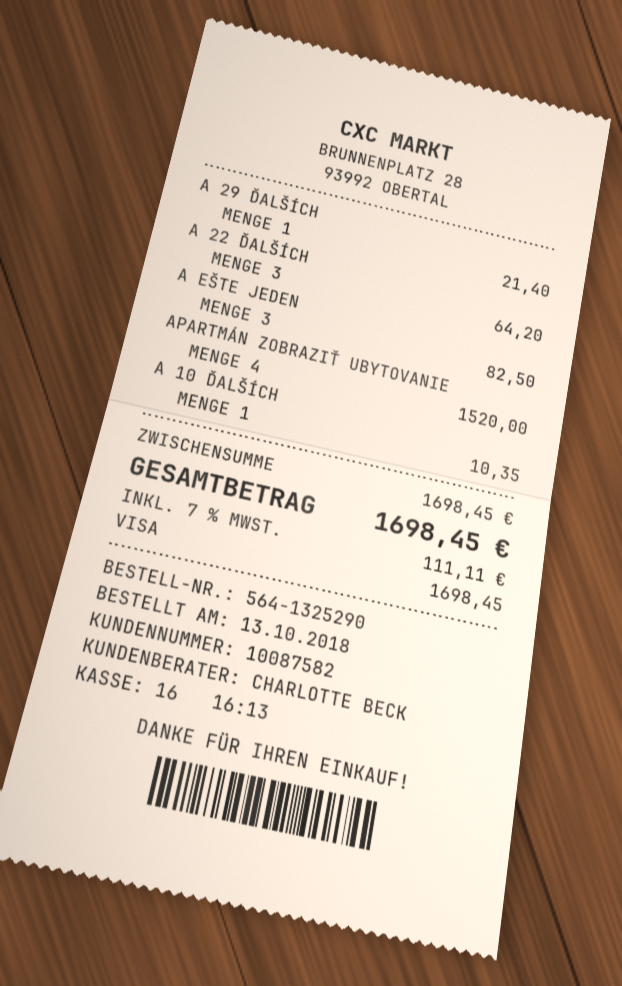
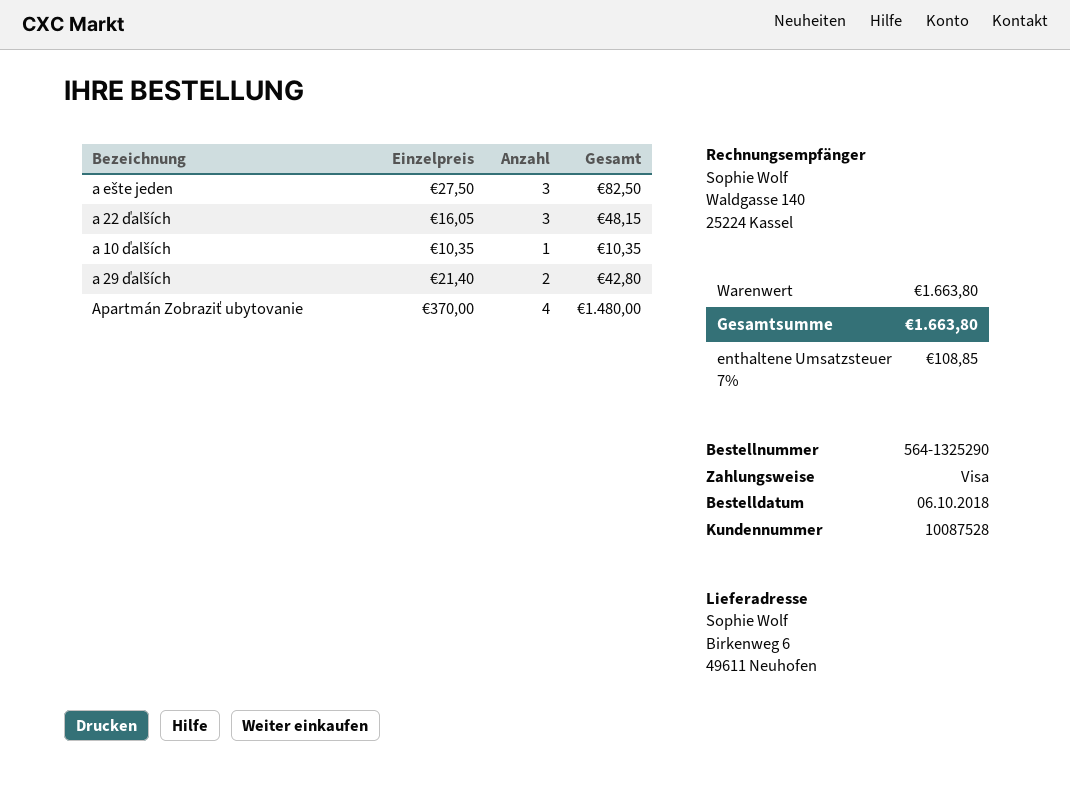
order date: 2018-10-13 -> 2018-10-06
customer number: 10087582 -> 10087528
A 29 ĎALŠÍCH: 1 for 21.40 -> 2 for 42.80
A 22 ĎALŠÍCH: 3 for 64.20 -> 3 for 48.15
APARTMÁN ZOBRAZIŤ UBYTOVANIE: 4 for 1520.00 -> 4 for 1480.00
subtotal: 1698.45 -> 1663.80
tax: 7% = 111.11 -> 7% = 108.85
total: 1698.45 -> 1663.80

